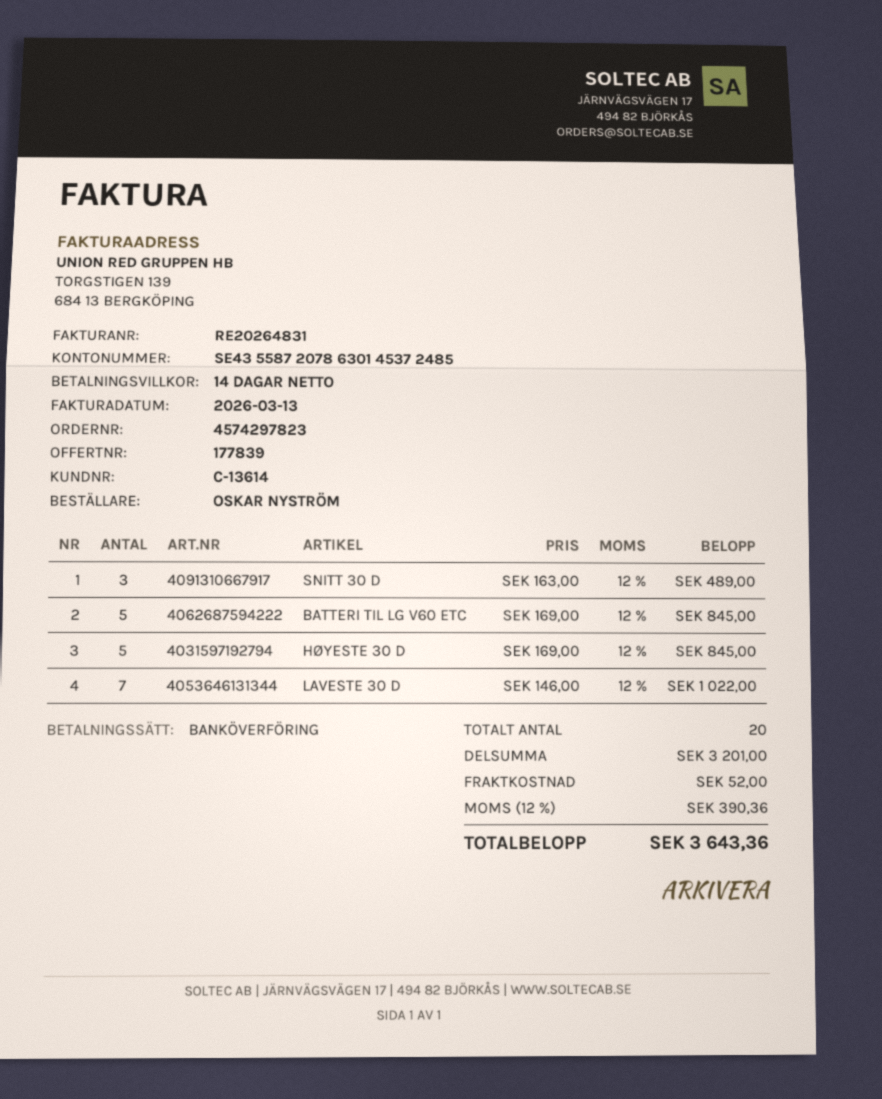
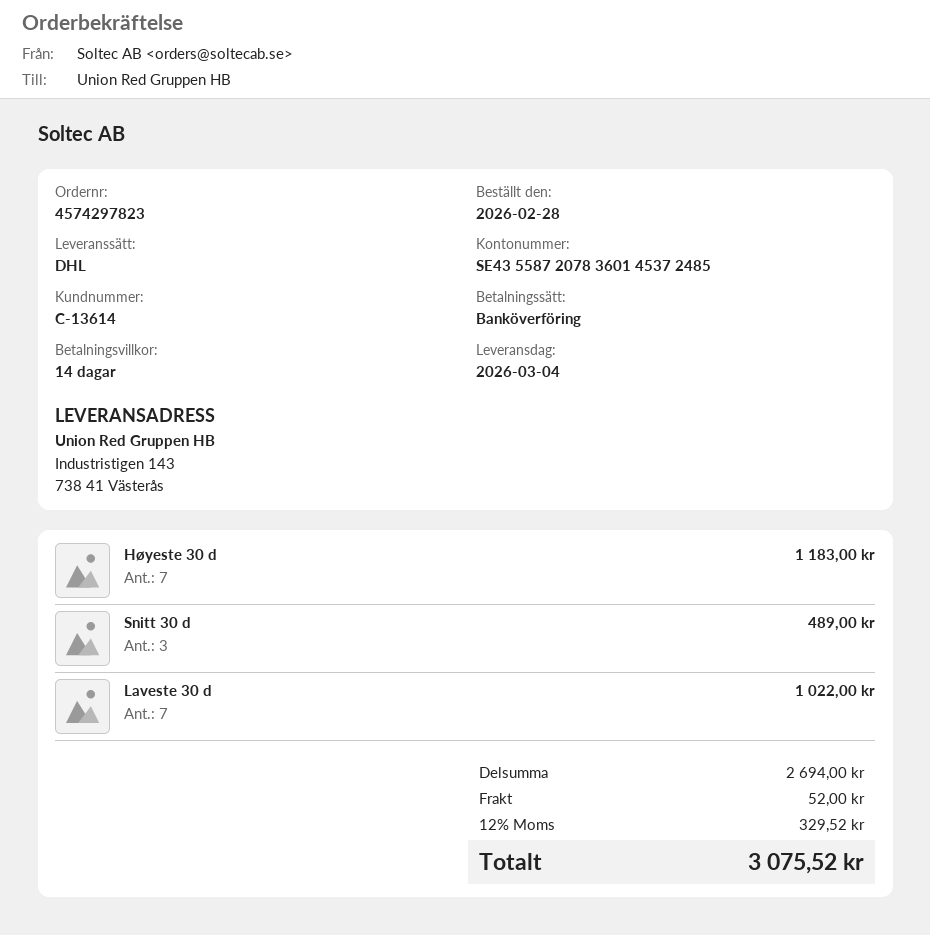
bank account: SE4355872078630145372485 -> SE4355872078360145372485
BATTERI TIL LG V60 ETC: 5 for 845.00 -> none
HØYESTE 30 D: 5 for 845.00 -> 7 for 1183.00
subtotal: 3201.00 -> 2694.00
tax: 12% = 390.36 -> 12% = 329.52
total: 3643.36 -> 3075.52

